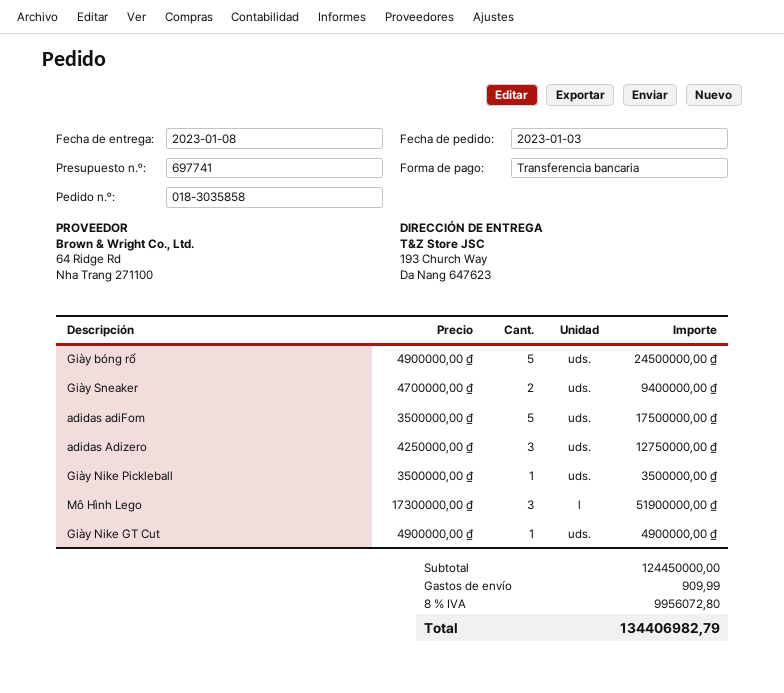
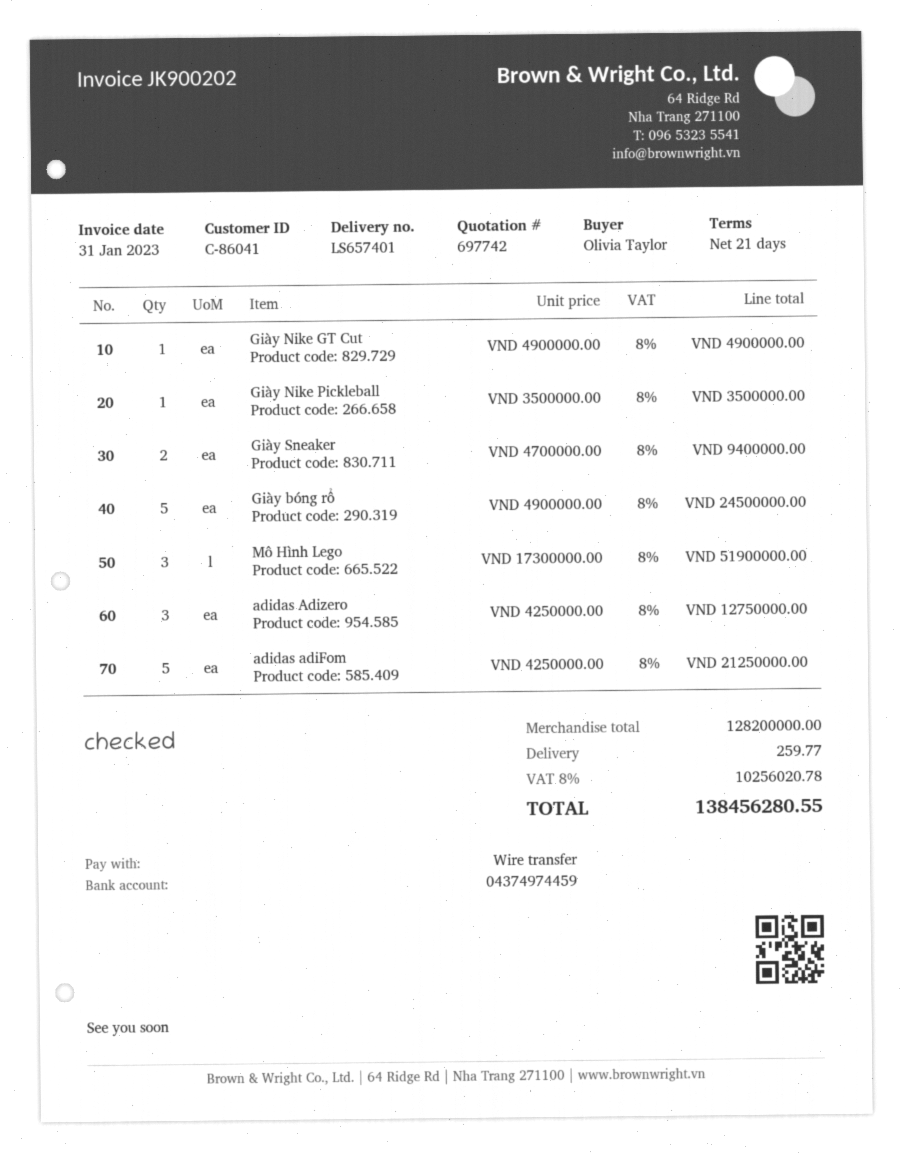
quote number: 697741 -> 697742
adidas adiFom: 5 x 3500000.00 = 17500000.00 -> 5 x 4250000.00 = 21250000.00
subtotal: 124450000.00 -> 128200000.00
shipping: 909.99 -> 259.77
tax: 8% = 9956072.80 -> 8% = 10256020.78
total: 134406982.79 -> 138456280.55

